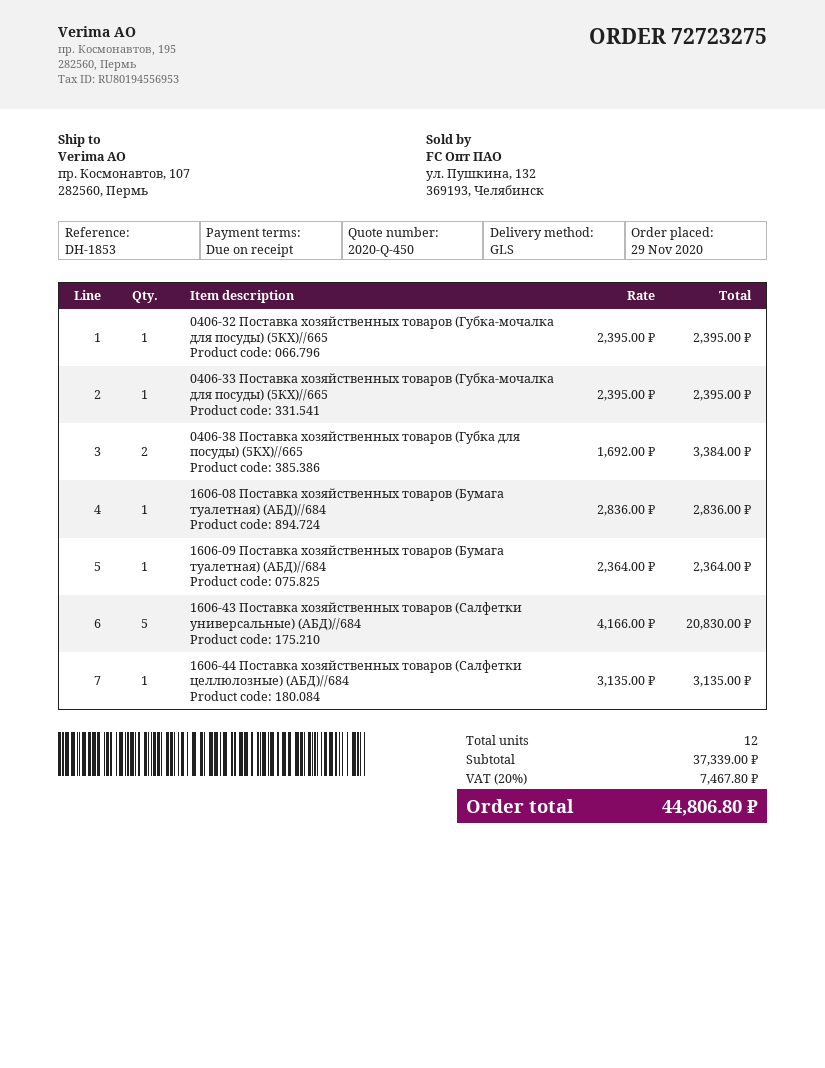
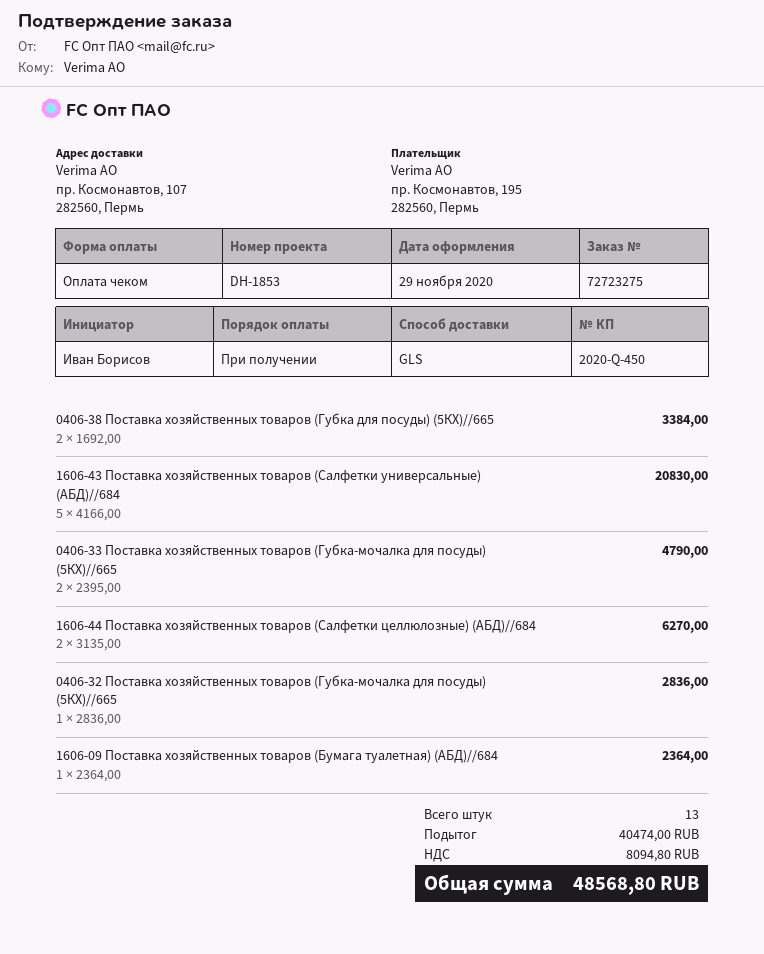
0406-32 Поставка хозяйственных товаров (Губка-мочалка для посуды) (5КХ)//665: 1 x 2395.00 = 2395.00 -> 1 x 2836.00 = 2836.00
0406-33 Поставка хозяйственных товаров (Губка-мочалка для посуды) (5КХ)//665: 1 x 2395.00 = 2395.00 -> 2 x 2395.00 = 4790.00
1606-08 Поставка хозяйственных товаров (Бумага туалетная) (АБД)//684: 1 x 2836.00 = 2836.00 -> none
1606-44 Поставка хозяйственных товаров (Салфетки целлюлозные) (АБД)//684: 1 x 3135.00 = 3135.00 -> 2 x 3135.00 = 6270.00
total quantity: 12 -> 13
subtotal: 37339.00 -> 40474.00
tax: 7467.80 -> 8094.80
total: 44806.80 -> 48568.80

